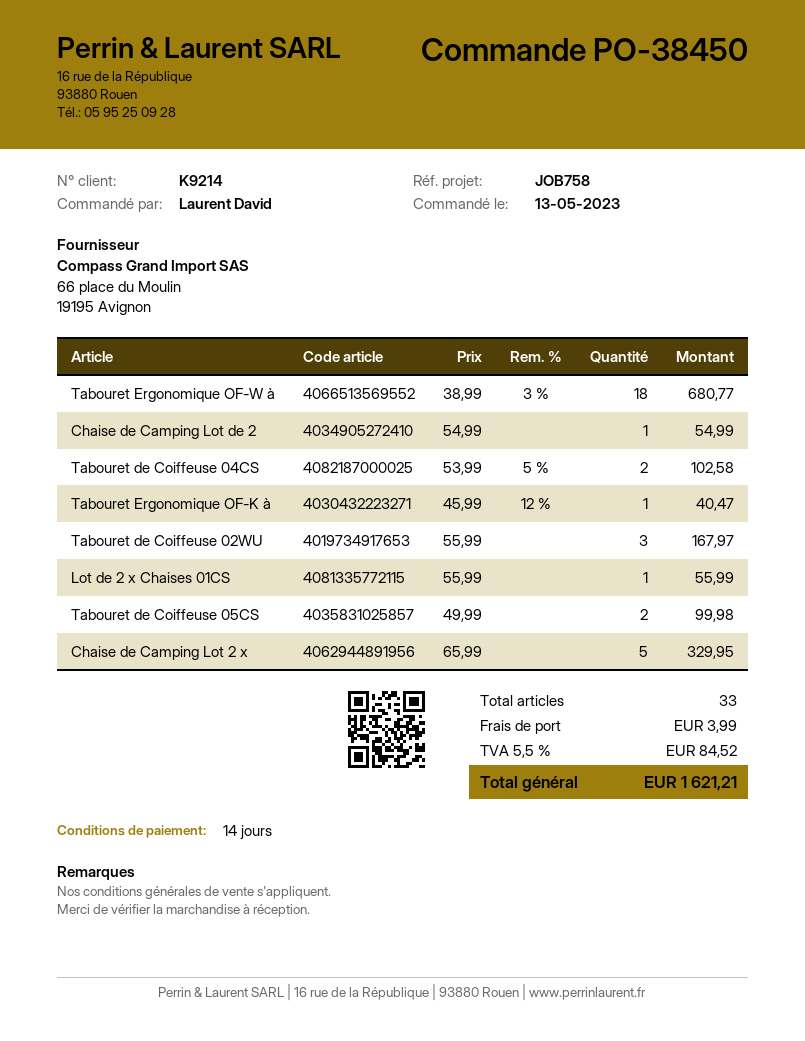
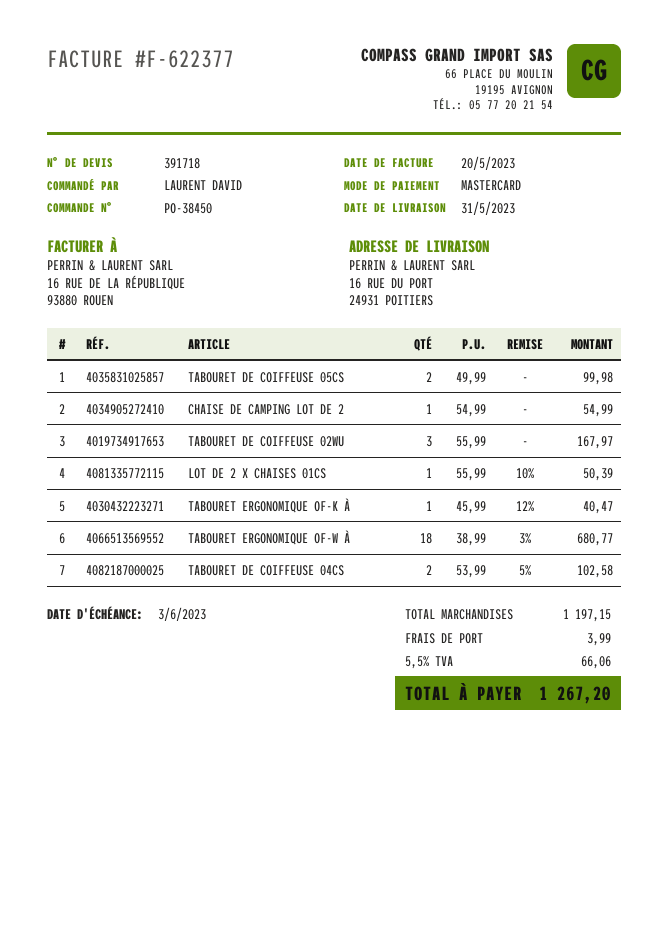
Lot de 2 x Chaises 01CS: 1 x 55.99 = 55.99 -> 1 x 55.99 - 10% = 50.39
Chaise de Camping Lot 2 x: 5 x 65.99 = 329.95 -> none
tax: 5.5% = 84.52 -> 5.5% = 66.06
total: 1621.21 -> 1267.20

